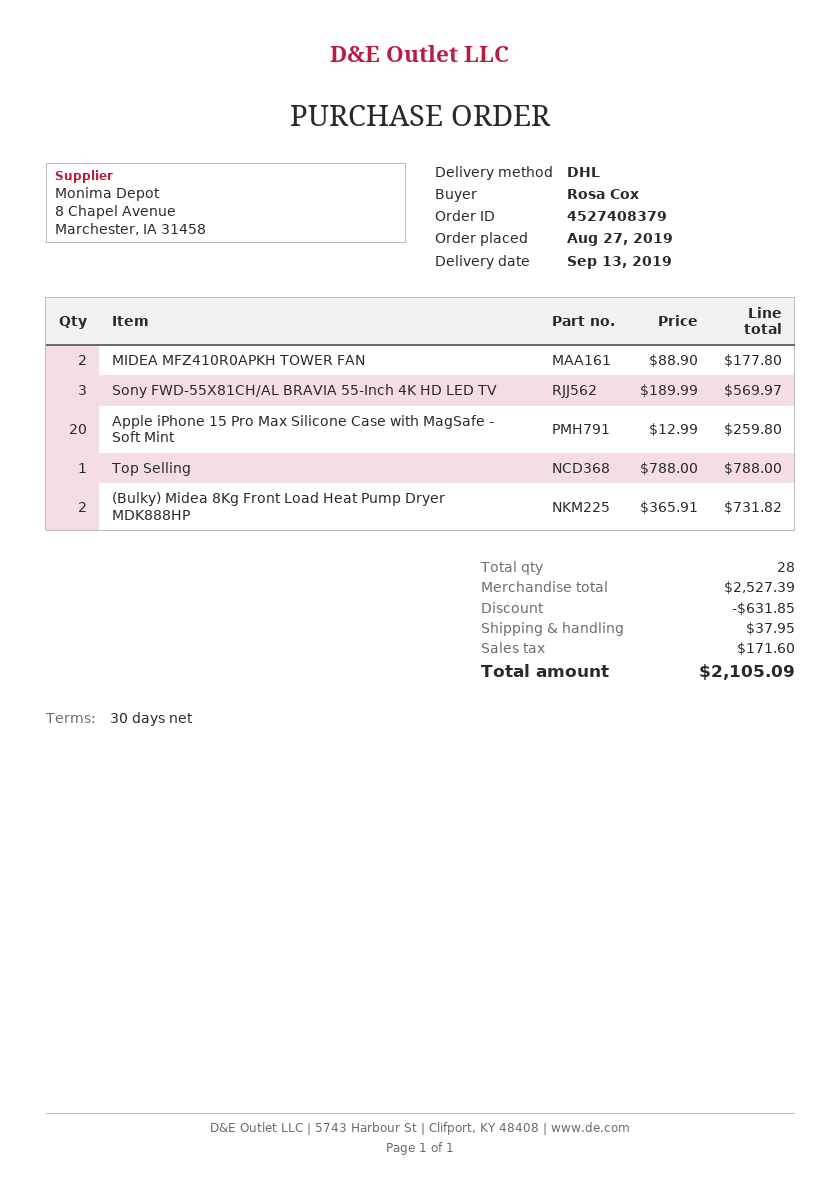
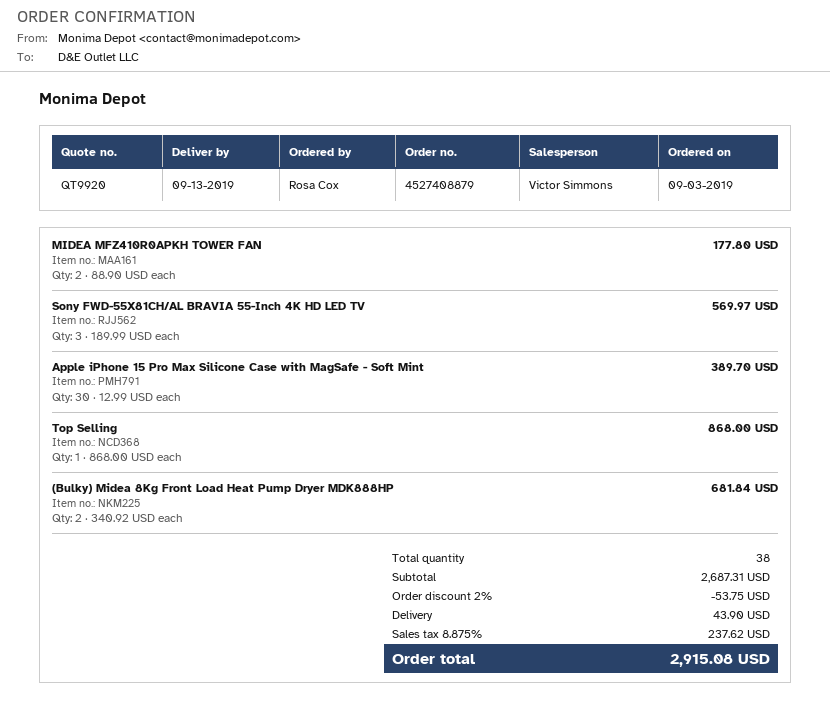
order number: 4527408379 -> 4527408879
order date: 2019-08-27 -> 2019-09-03
Apple iPhone 15 Pro Max Silicone Case with MagSafe - Soft Mint: 20 x 12.99 = 259.80 -> 30 x 12.99 = 389.70
Top Selling: 1 x 788.00 = 788.00 -> 1 x 868.00 = 868.00
(Bulky) Midea 8Kg Front Load Heat Pump Dryer MDK888HP: 2 x 365.91 = 731.82 -> 2 x 340.92 = 681.84
total quantity: 28 -> 38
subtotal: 2527.39 -> 2687.31
discount: 631.85 -> 53.75
shipping: 37.95 -> 43.90
tax: 171.60 -> 237.62
total: 2105.09 -> 2915.08

